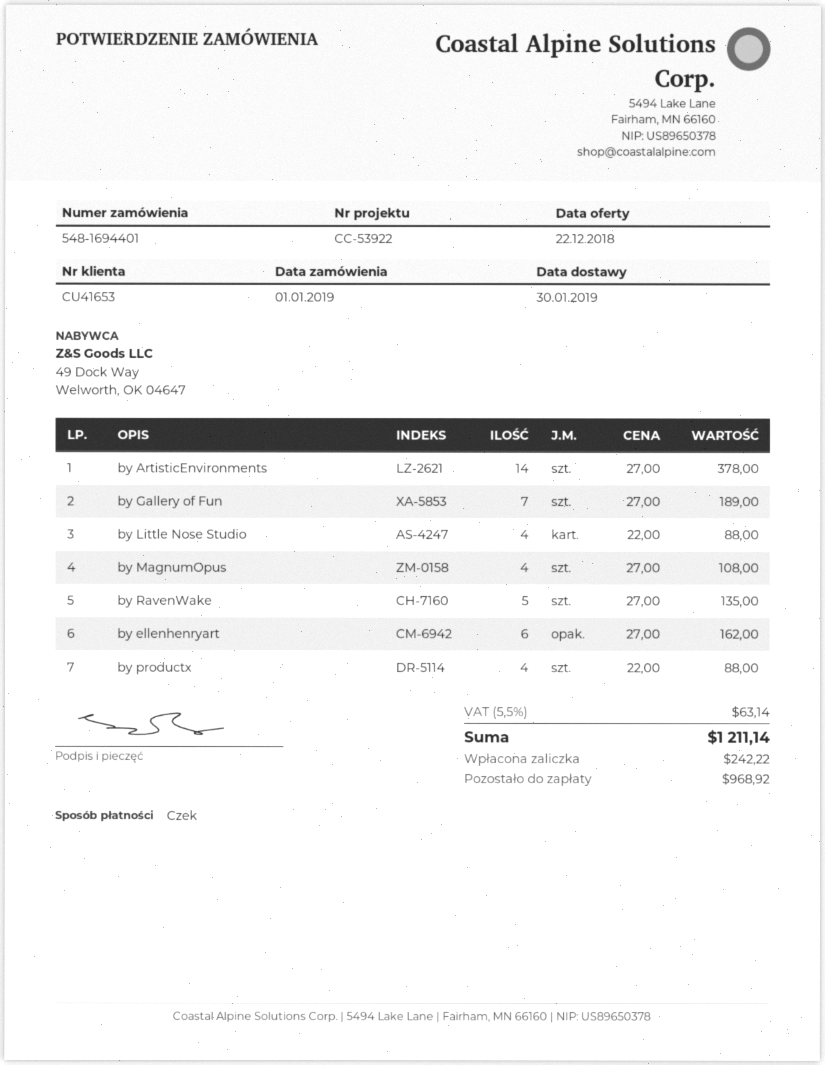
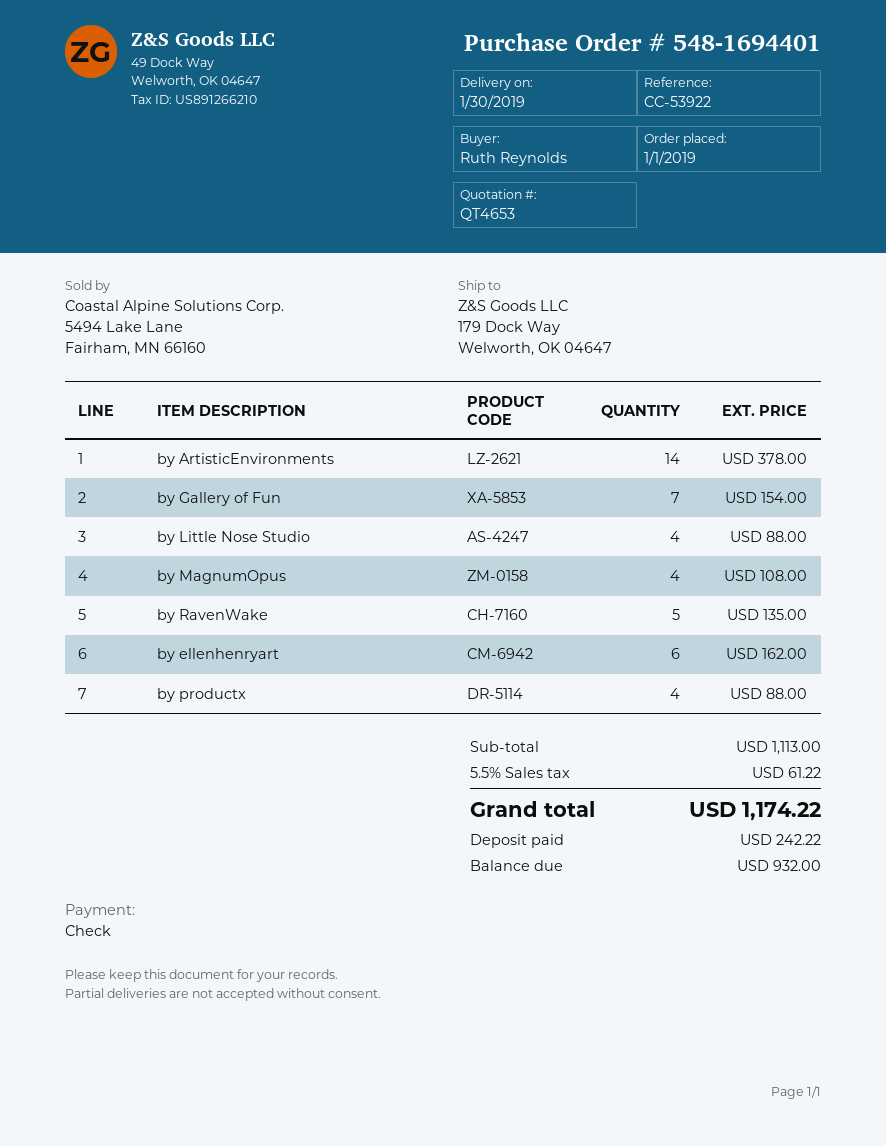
by Gallery of Fun: 7 for 189.00 -> 7 for 154.00
tax: 5.5% = 63.14 -> 5.5% = 61.22
total: 1211.14 -> 1174.22
balance: 968.92 -> 932.00

